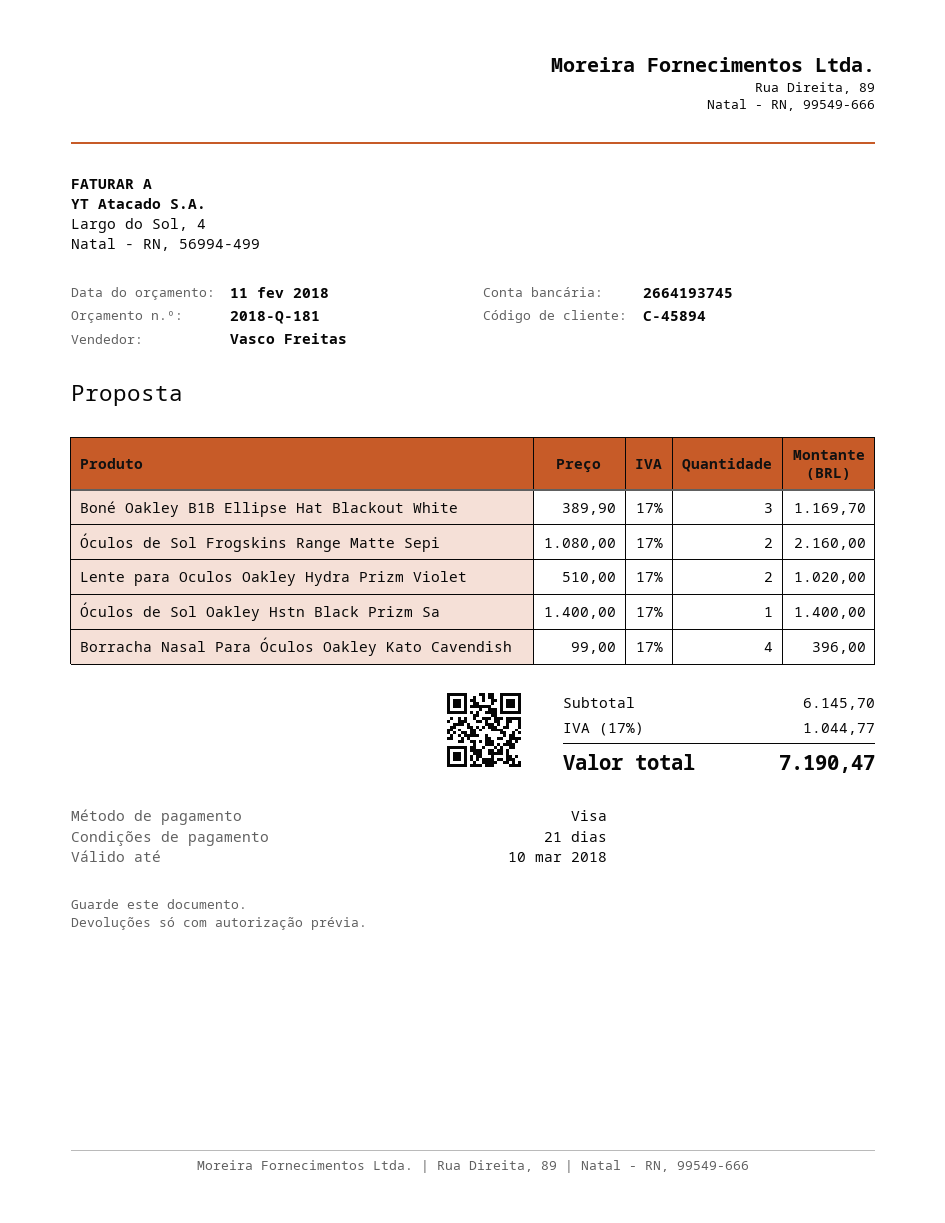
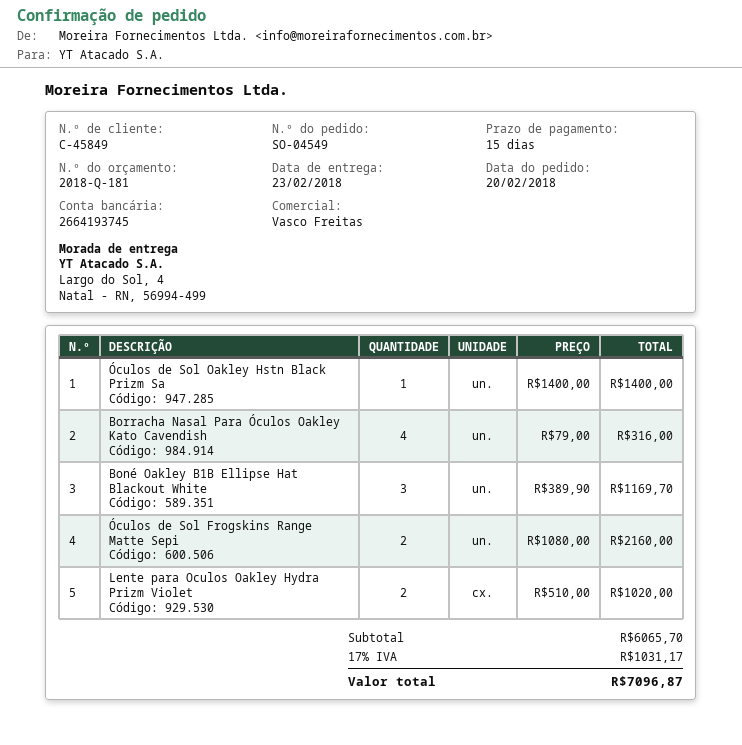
payment terms: 21 days -> 15 days
customer number: C-45894 -> C-45849
Borracha Nasal Para Óculos Oakley Kato Cavendish: 4 x 99.00 = 396.00 -> 4 x 79.00 = 316.00
subtotal: 6145.70 -> 6065.70
tax: 17% = 1044.77 -> 17% = 1031.17
total: 7190.47 -> 7096.87

